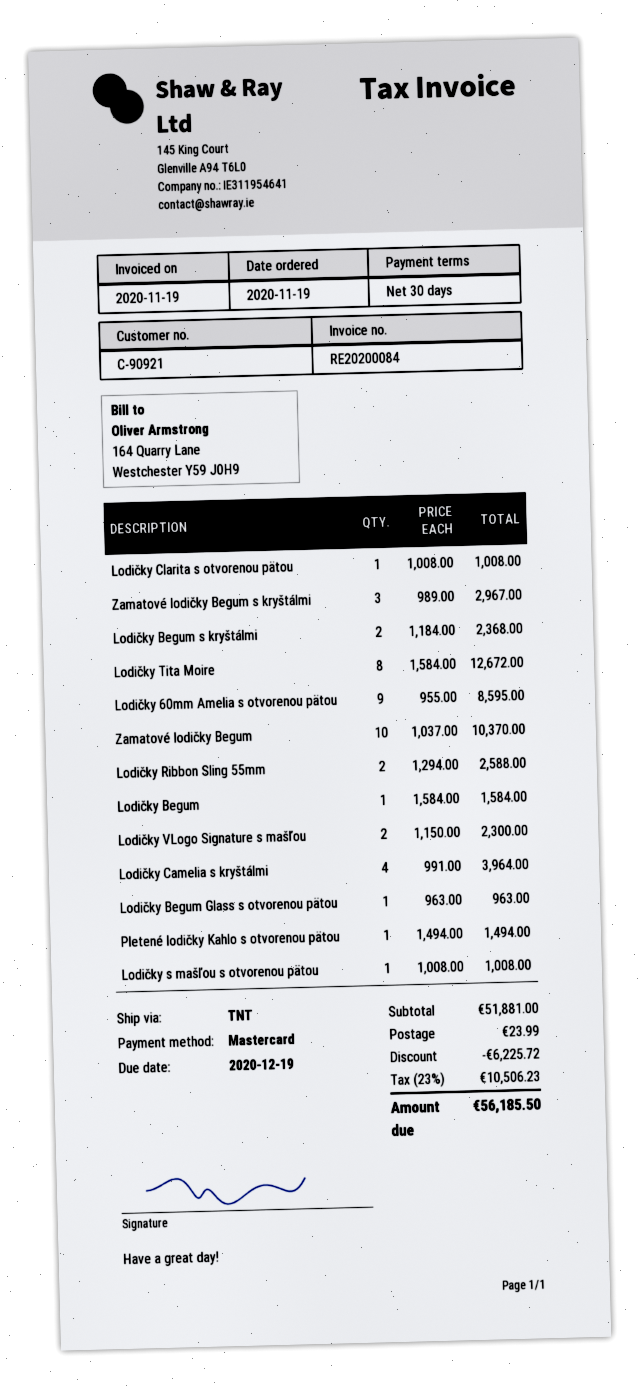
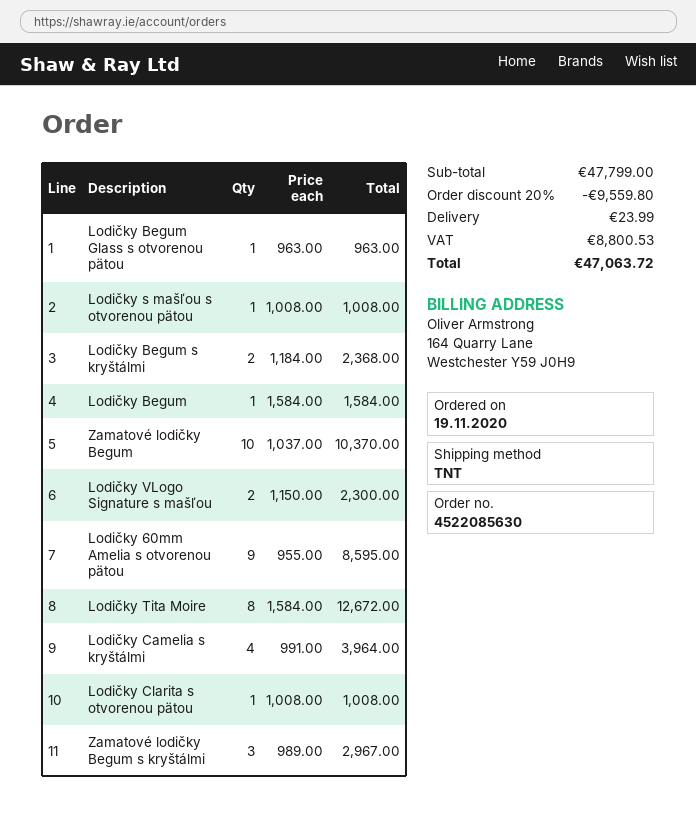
Lodičky Ribbon Sling 55mm: 2 x 1294.00 = 2588.00 -> none
Pletené lodičky Kahlo s otvorenou pätou: 1 x 1494.00 = 1494.00 -> none
subtotal: 51881.00 -> 47799.00
discount: 6225.72 -> 9559.80
tax: 10506.23 -> 8800.53
total: 56185.50 -> 47063.72

